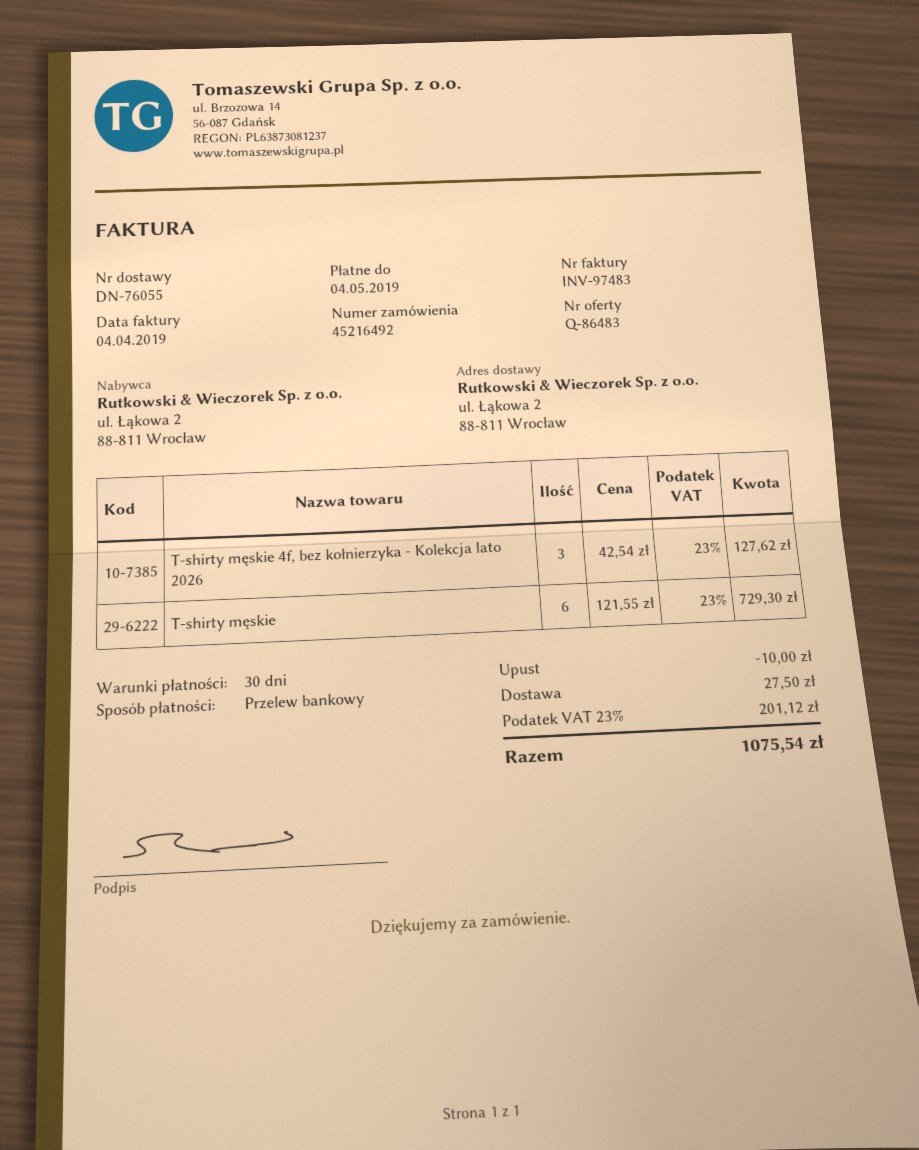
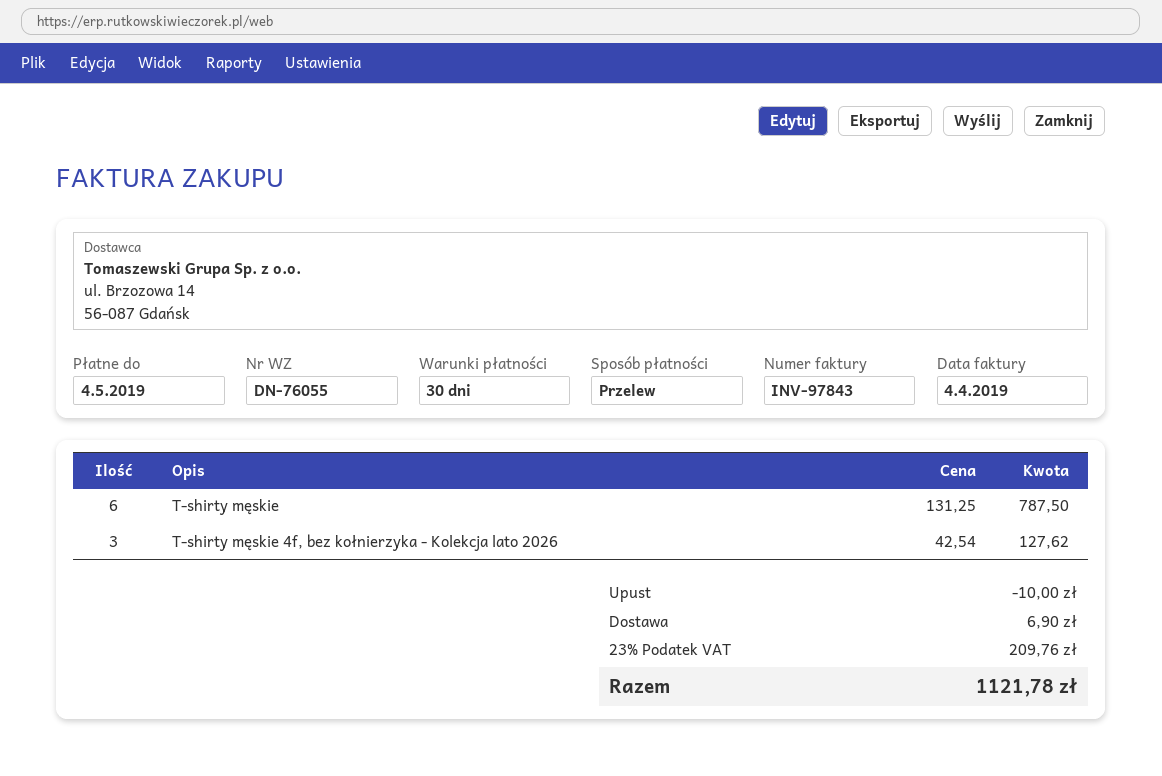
invoice number: INV-97483 -> INV-97843
T-shirty męskie: 6 x 121.55 = 729.30 -> 6 x 131.25 = 787.50
shipping: 27.50 -> 6.90
tax: 23% = 201.12 -> 23% = 209.76
total: 1075.54 -> 1121.78

